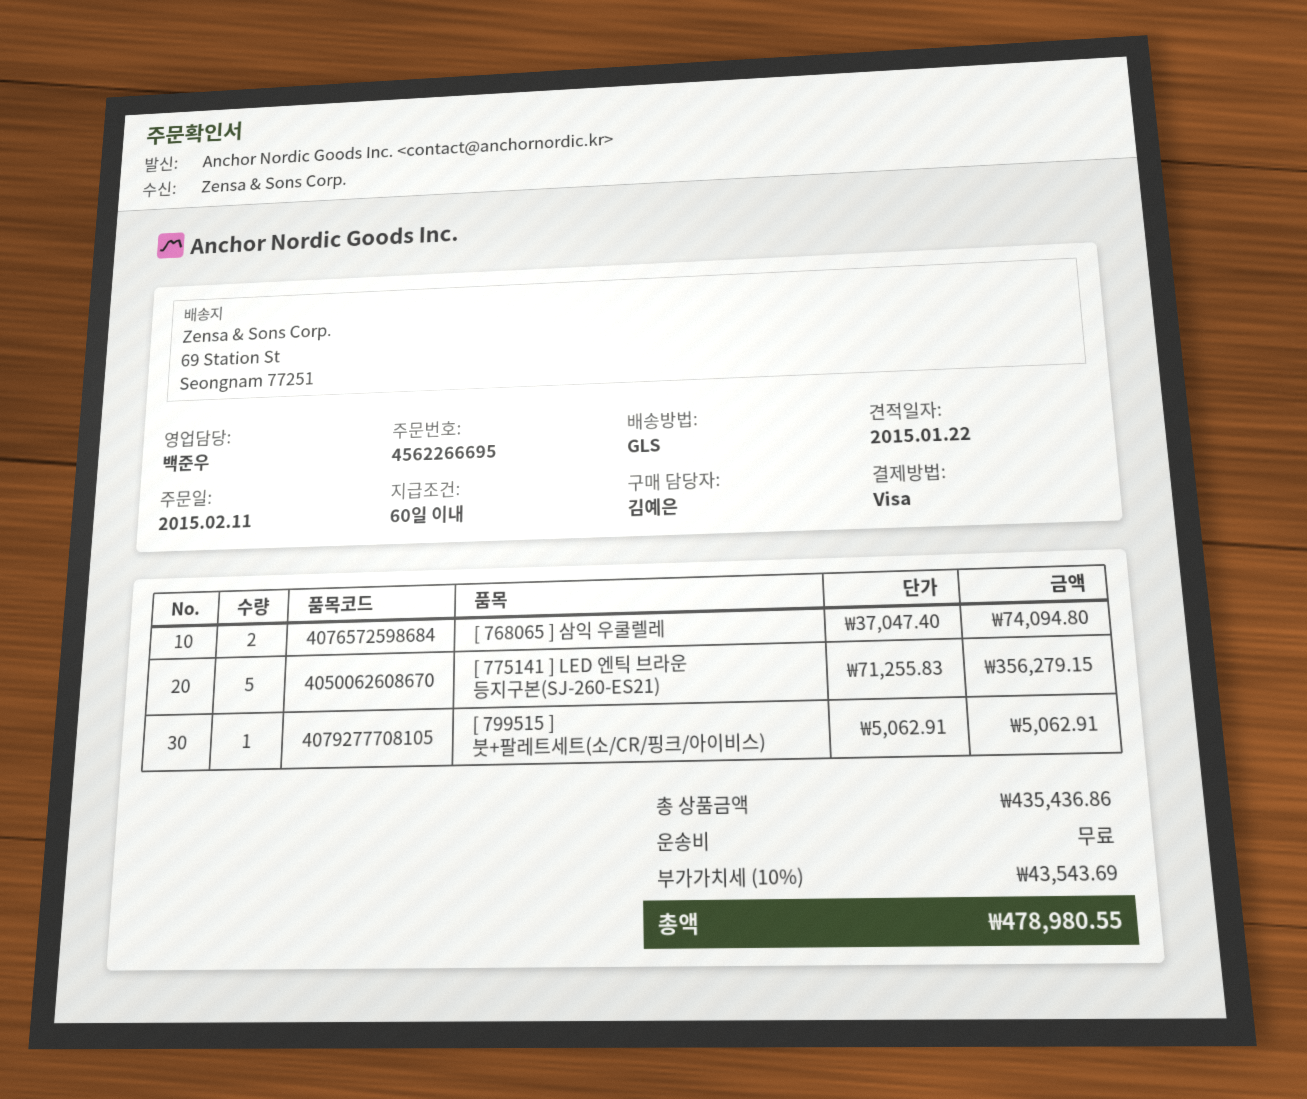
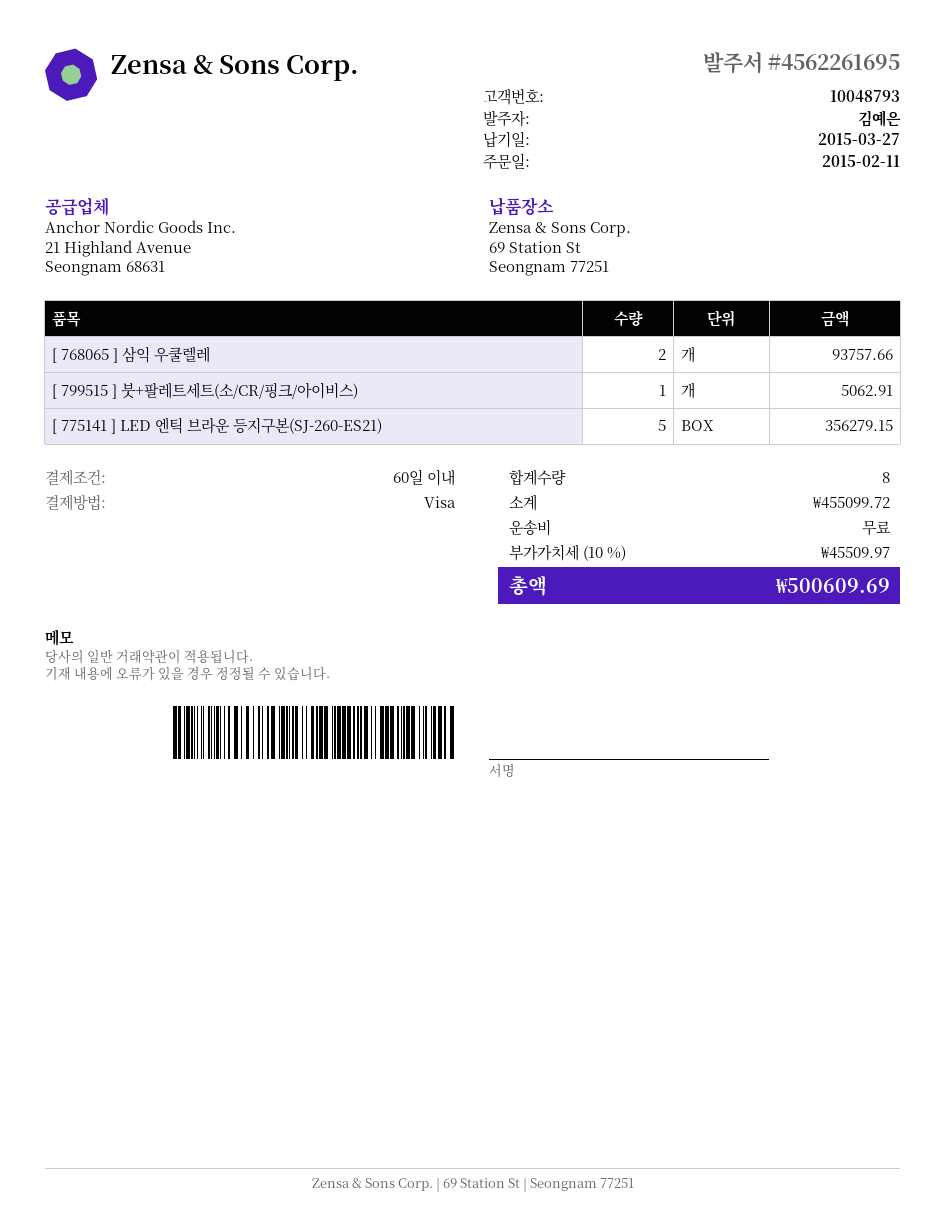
order number: 4562266695 -> 4562261695
[ 768065 ] 삼익 우쿨렐레: 2 for 74094.80 -> 2 for 93757.66
subtotal: 435436.86 -> 455099.72
tax: 10% = 43543.69 -> 10% = 45509.97
total: 478980.55 -> 500609.69

